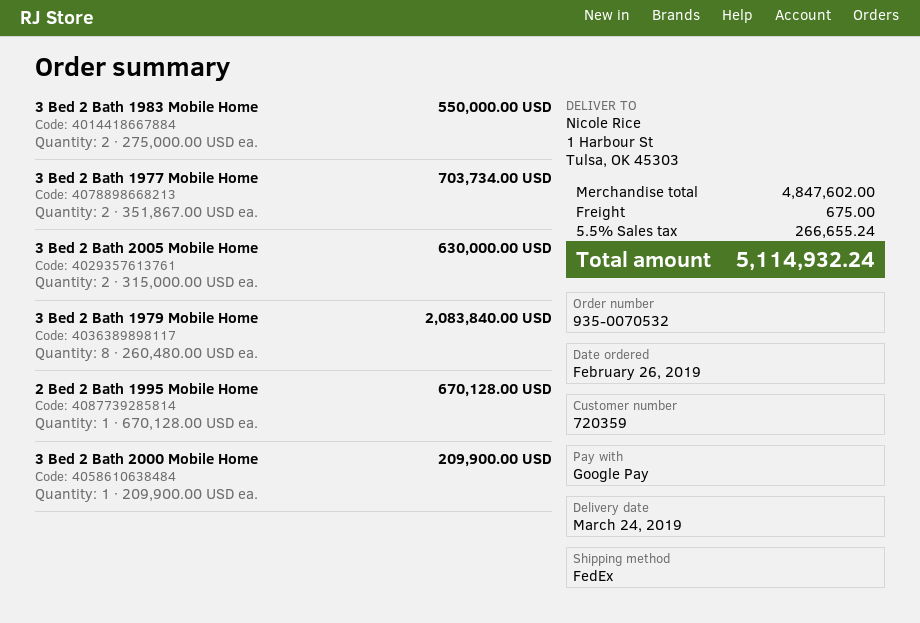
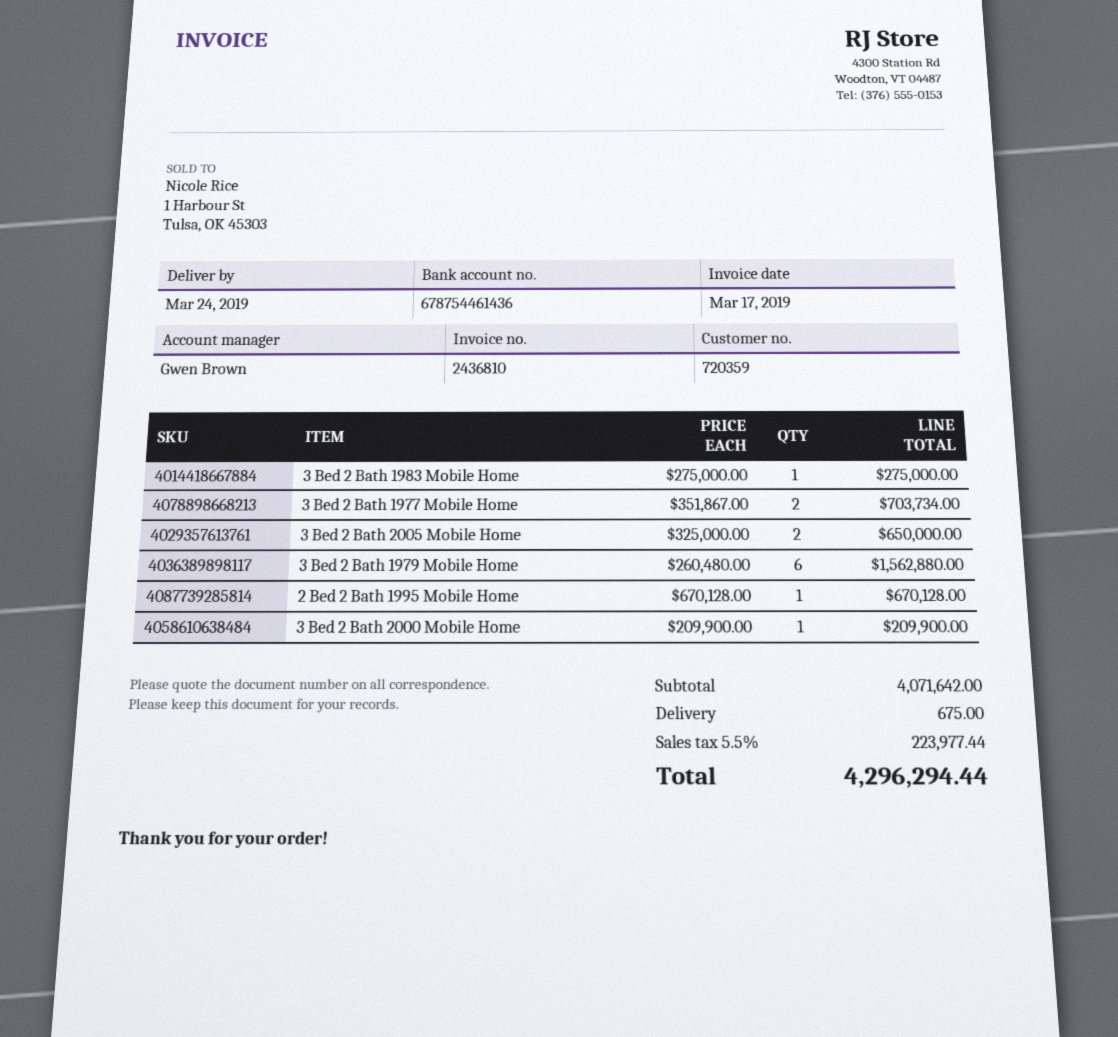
3 Bed 2 Bath 1983 Mobile Home: 2 x 275000.00 = 550000.00 -> 1 x 275000.00 = 275000.00
3 Bed 2 Bath 2005 Mobile Home: 2 x 315000.00 = 630000.00 -> 2 x 325000.00 = 650000.00
3 Bed 2 Bath 1979 Mobile Home: 8 x 260480.00 = 2083840.00 -> 6 x 260480.00 = 1562880.00
subtotal: 4847602.00 -> 4071642.00
tax: 5.5% = 266655.24 -> 5.5% = 223977.44
total: 5114932.24 -> 4296294.44

